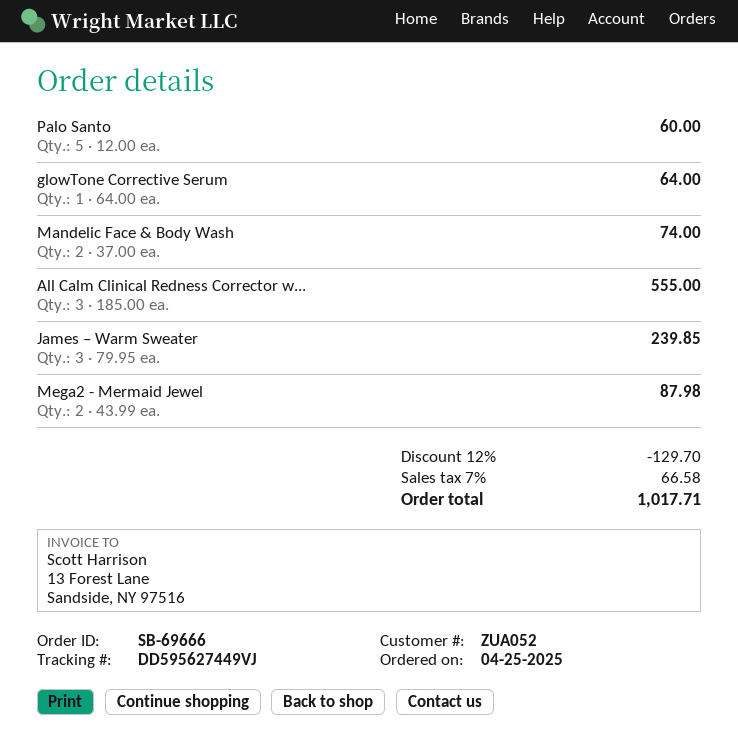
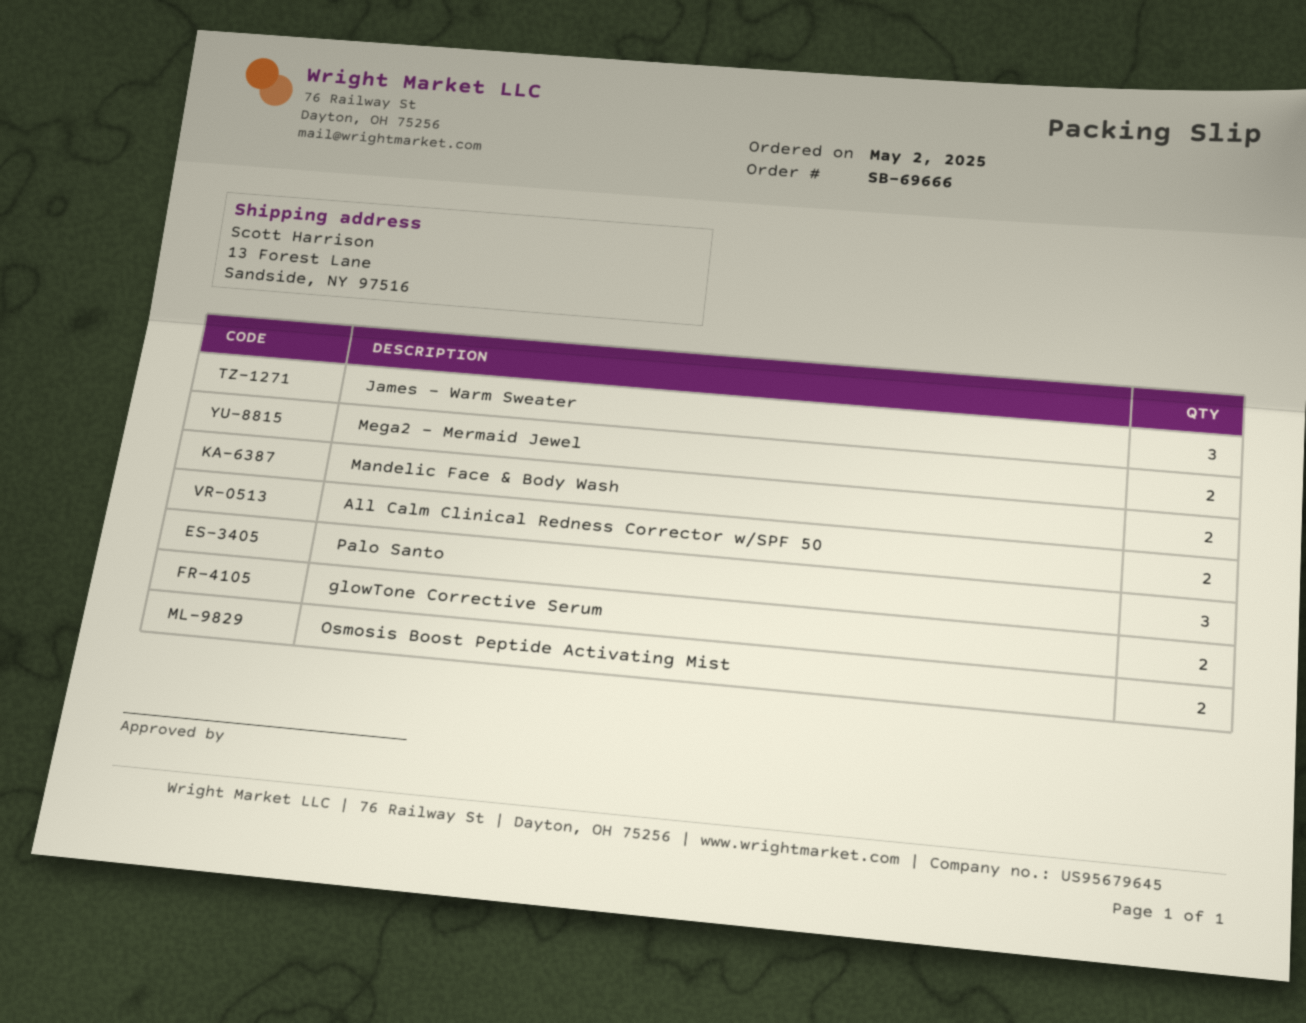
order date: 2025-04-25 -> 2025-05-02
Palo Santo: 5 -> 3
glowTone Corrective Serum: 1 -> 2
All Calm Clinical Redness Corrector w...: 3 -> 2
Osmosis Boost Peptide Activating Mist: none -> 2

